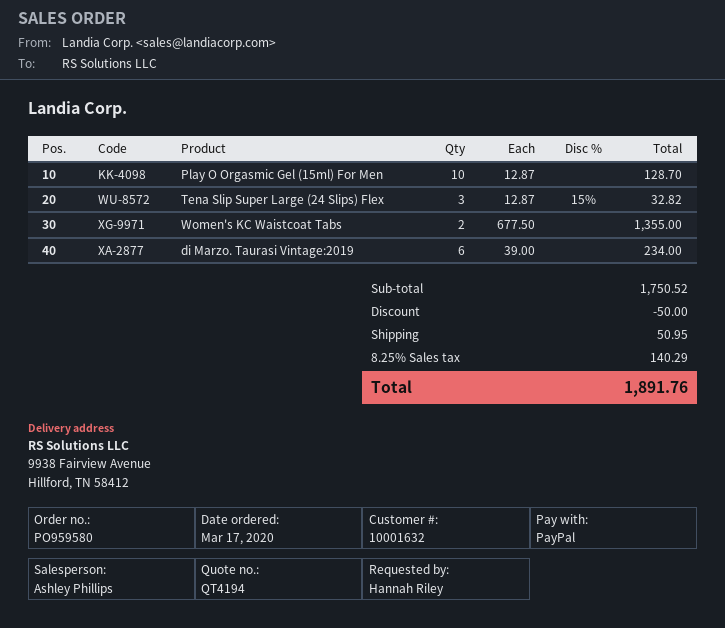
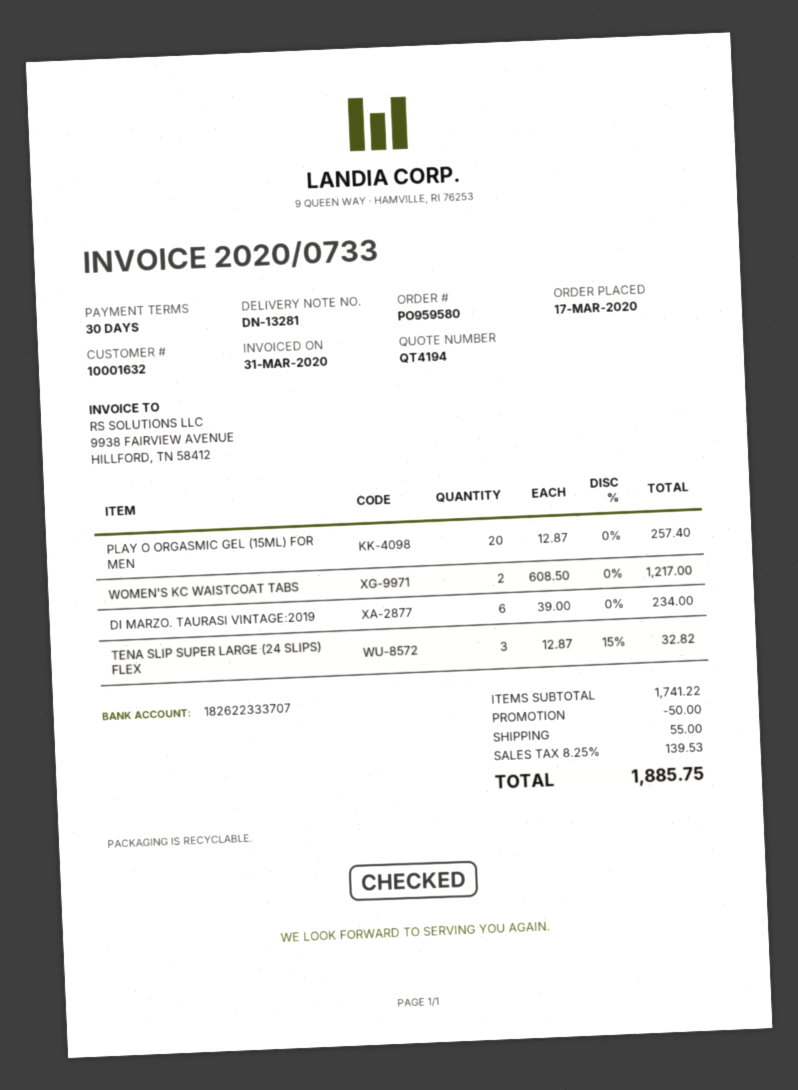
Play O Orgasmic Gel (15ml) For Men: 10 x 12.87 = 128.70 -> 20 x 12.87 = 257.40
Women's KC Waistcoat Tabs: 2 x 677.50 = 1355.00 -> 2 x 608.50 = 1217.00
subtotal: 1750.52 -> 1741.22
shipping: 50.95 -> 55.00
tax: 8.25% = 140.29 -> 8.25% = 139.53
total: 1891.76 -> 1885.75

